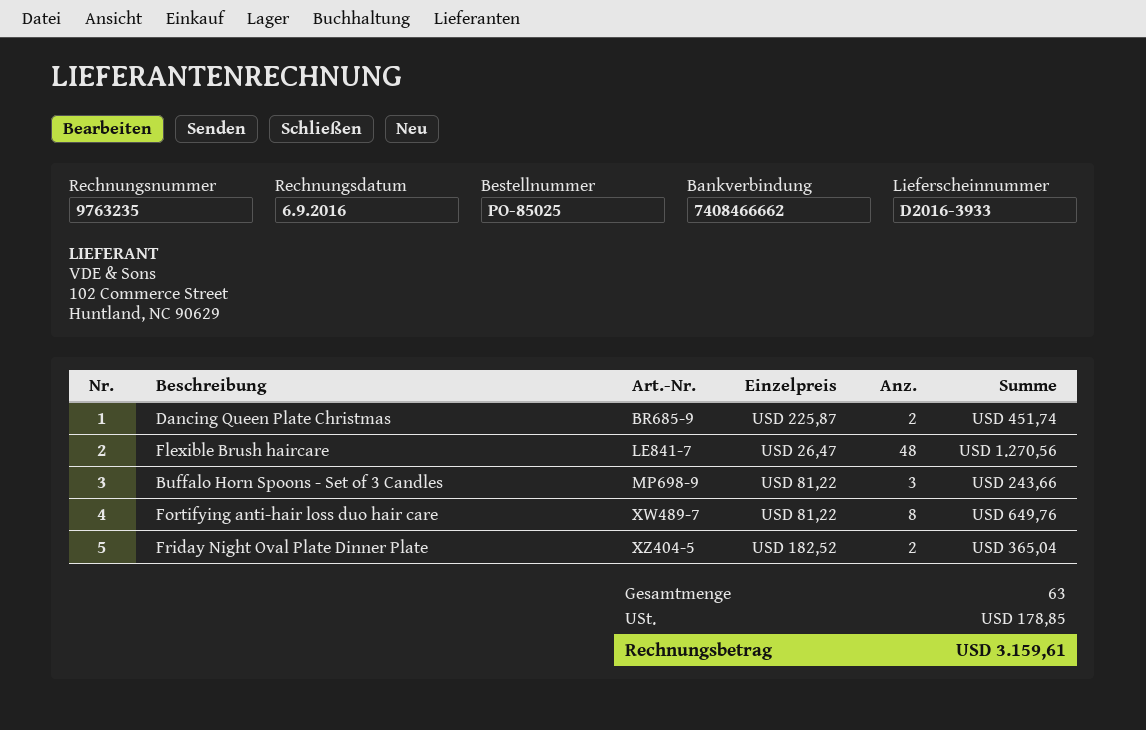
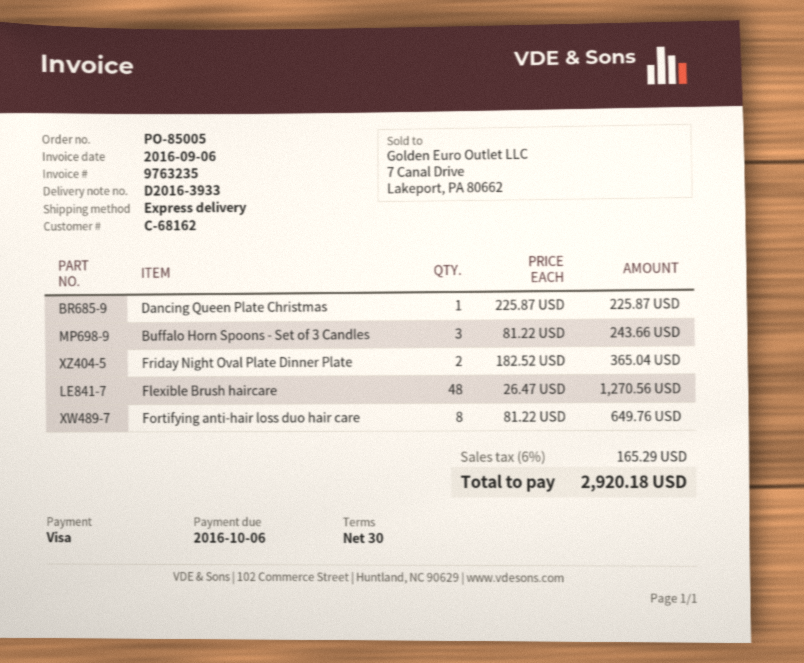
order number: PO-85025 -> PO-85005
Dancing Queen Plate Christmas: 2 x 225.87 = 451.74 -> 1 x 225.87 = 225.87
tax: 178.85 -> 165.29
total: 3159.61 -> 2920.18

